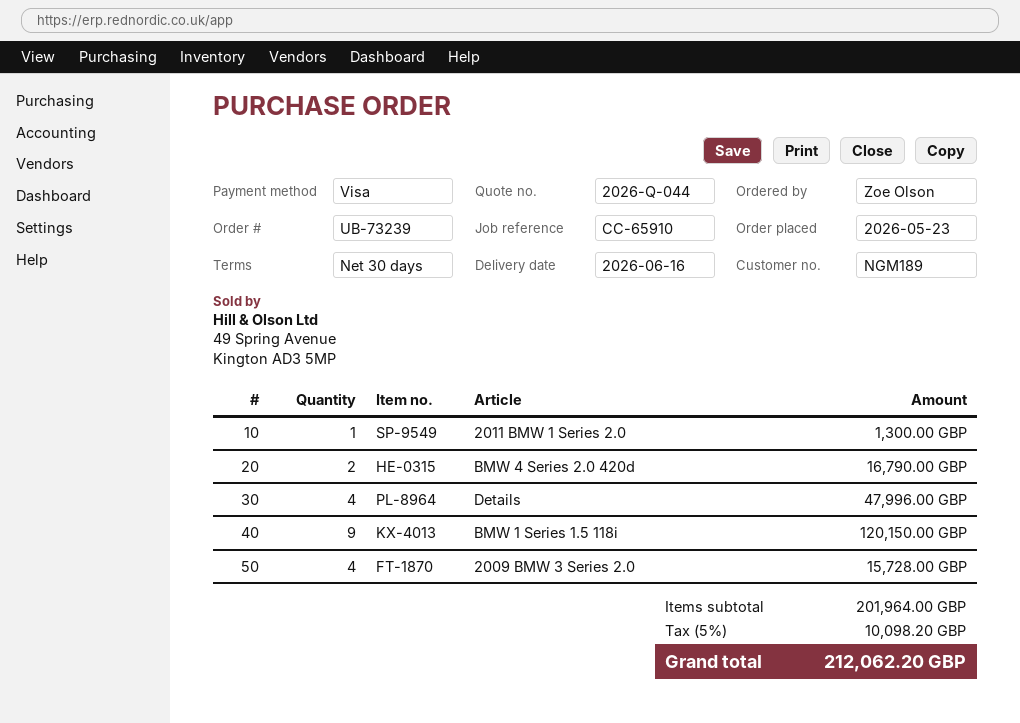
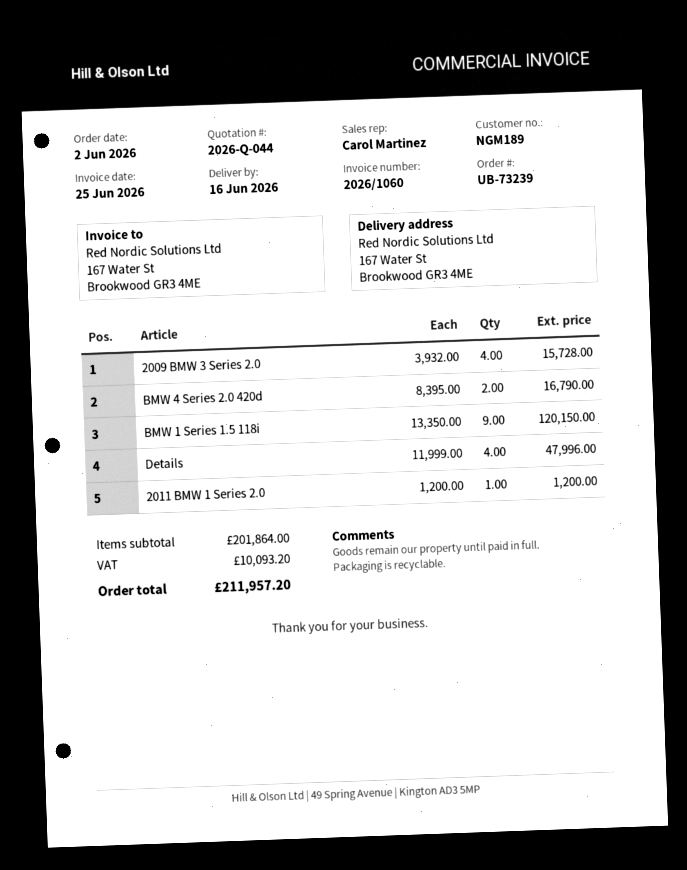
order date: 2026-05-23 -> 2026-06-02
2011 BMW 1 Series 2.0: 1 for 1300.00 -> 1 for 1200.00
subtotal: 201964.00 -> 201864.00
tax: 10098.20 -> 10093.20
total: 212062.20 -> 211957.20

